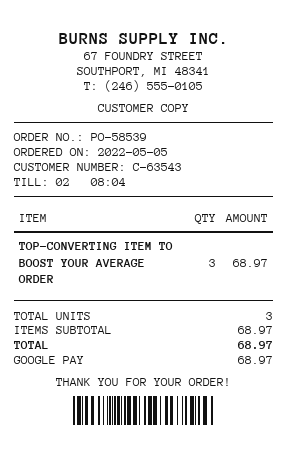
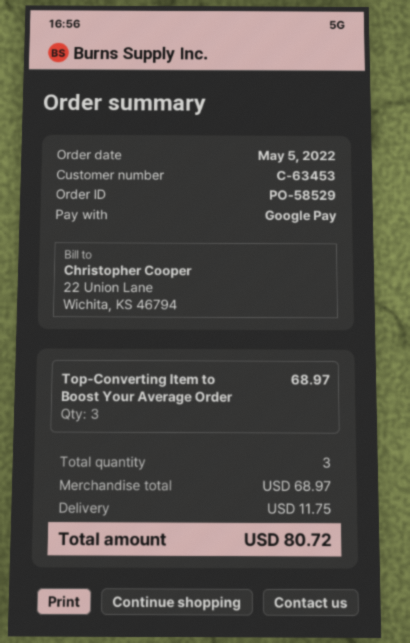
order number: PO-58539 -> PO-58529
customer number: C-63543 -> C-63453
shipping: none -> 11.75
total: 68.97 -> 80.72

